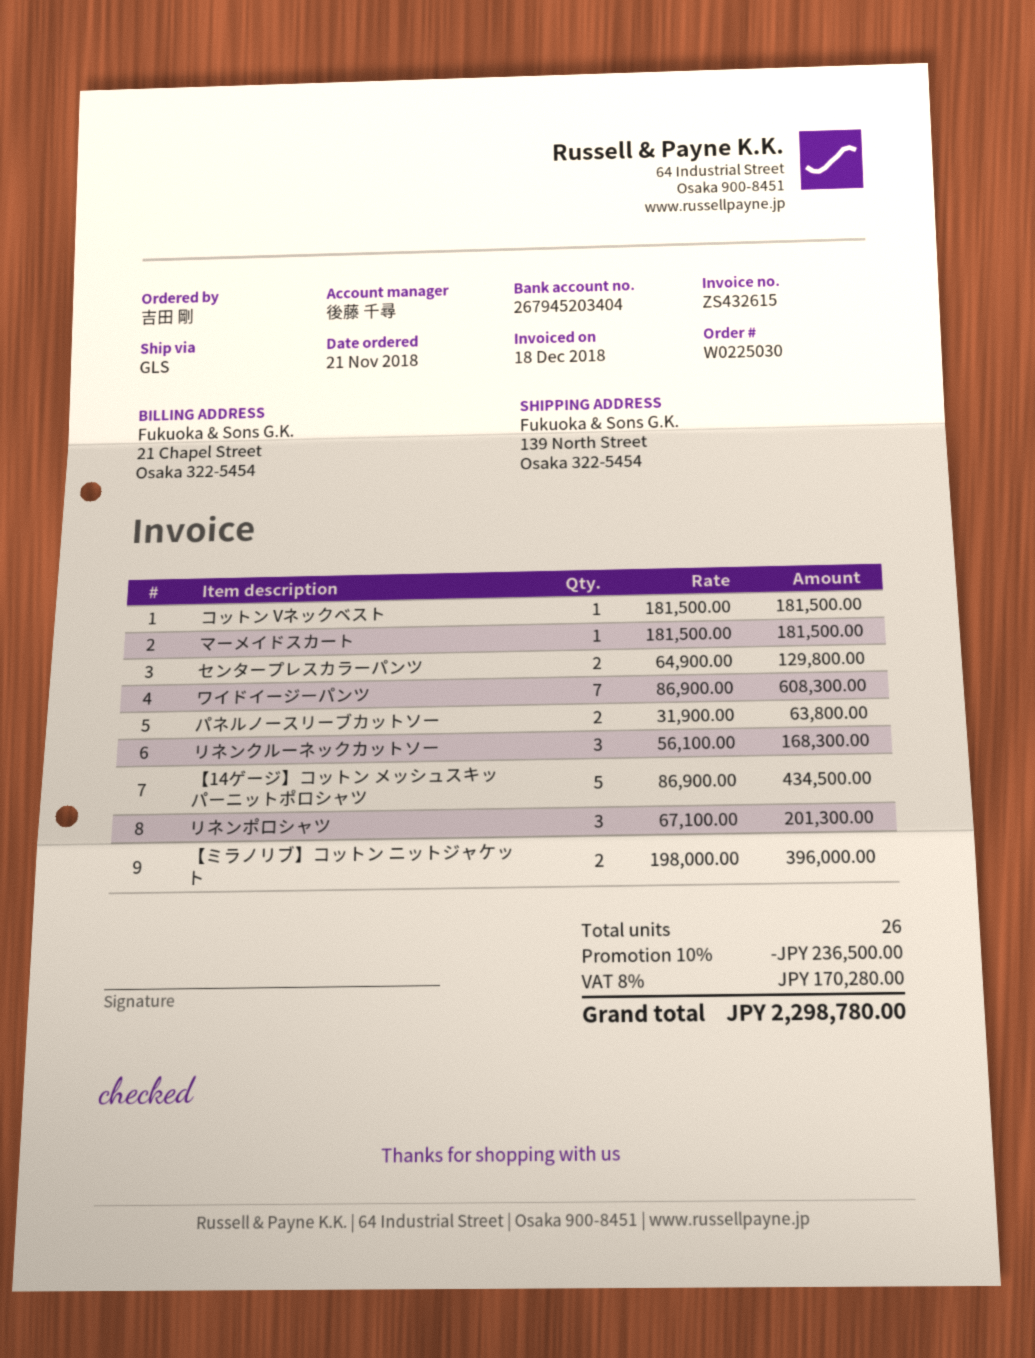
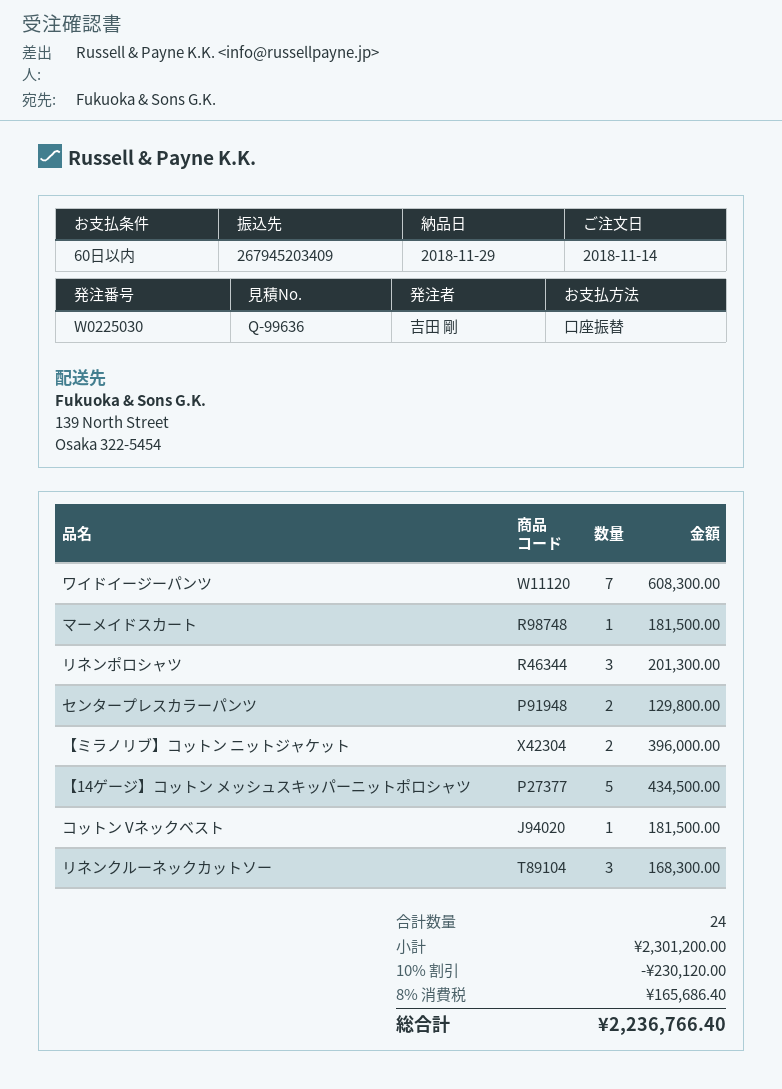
order date: 2018-11-21 -> 2018-11-14
bank account: 267945203404 -> 267945203409
パネルノースリーブカットソー: 2 for 63800.00 -> none
total quantity: 26 -> 24
discount: 10% = 236500.00 -> 10% = 230120.00
tax: 8% = 170280.00 -> 8% = 165686.40
total: 2298780.00 -> 2236766.40

